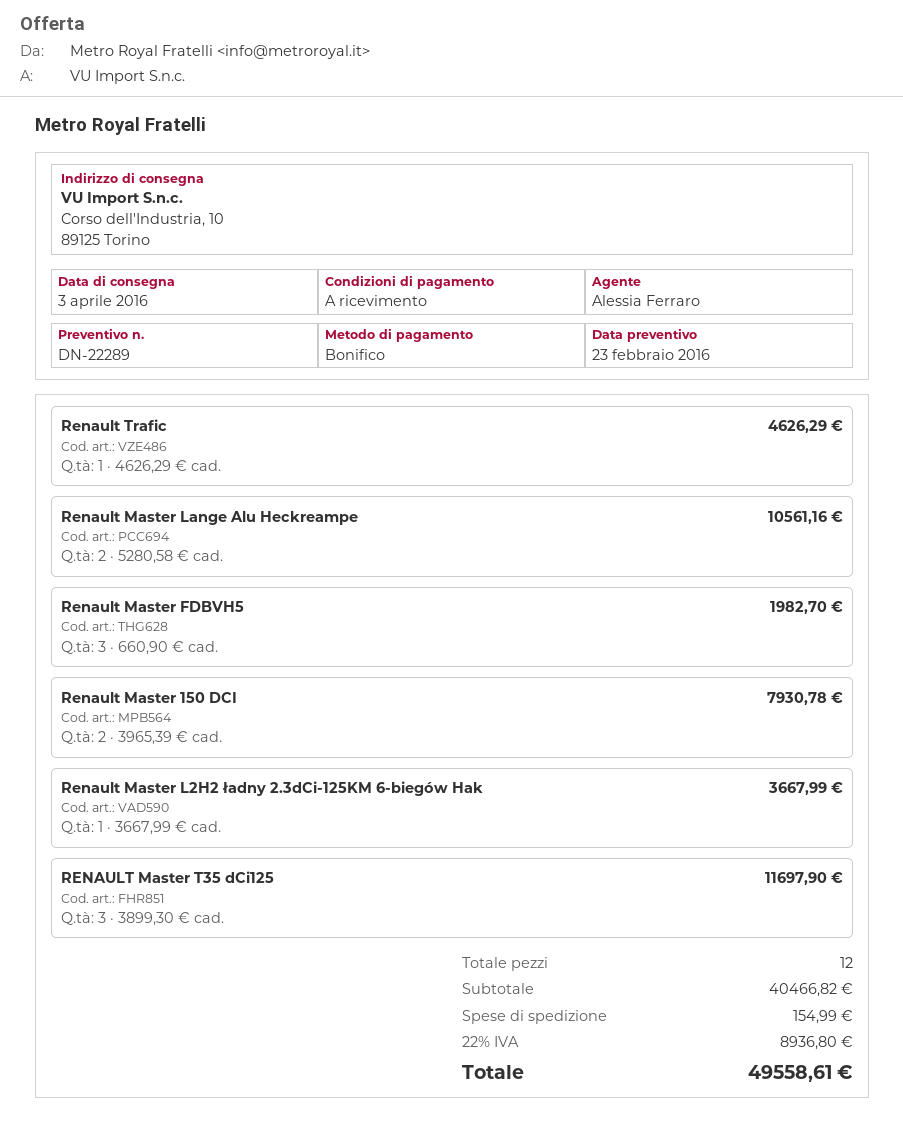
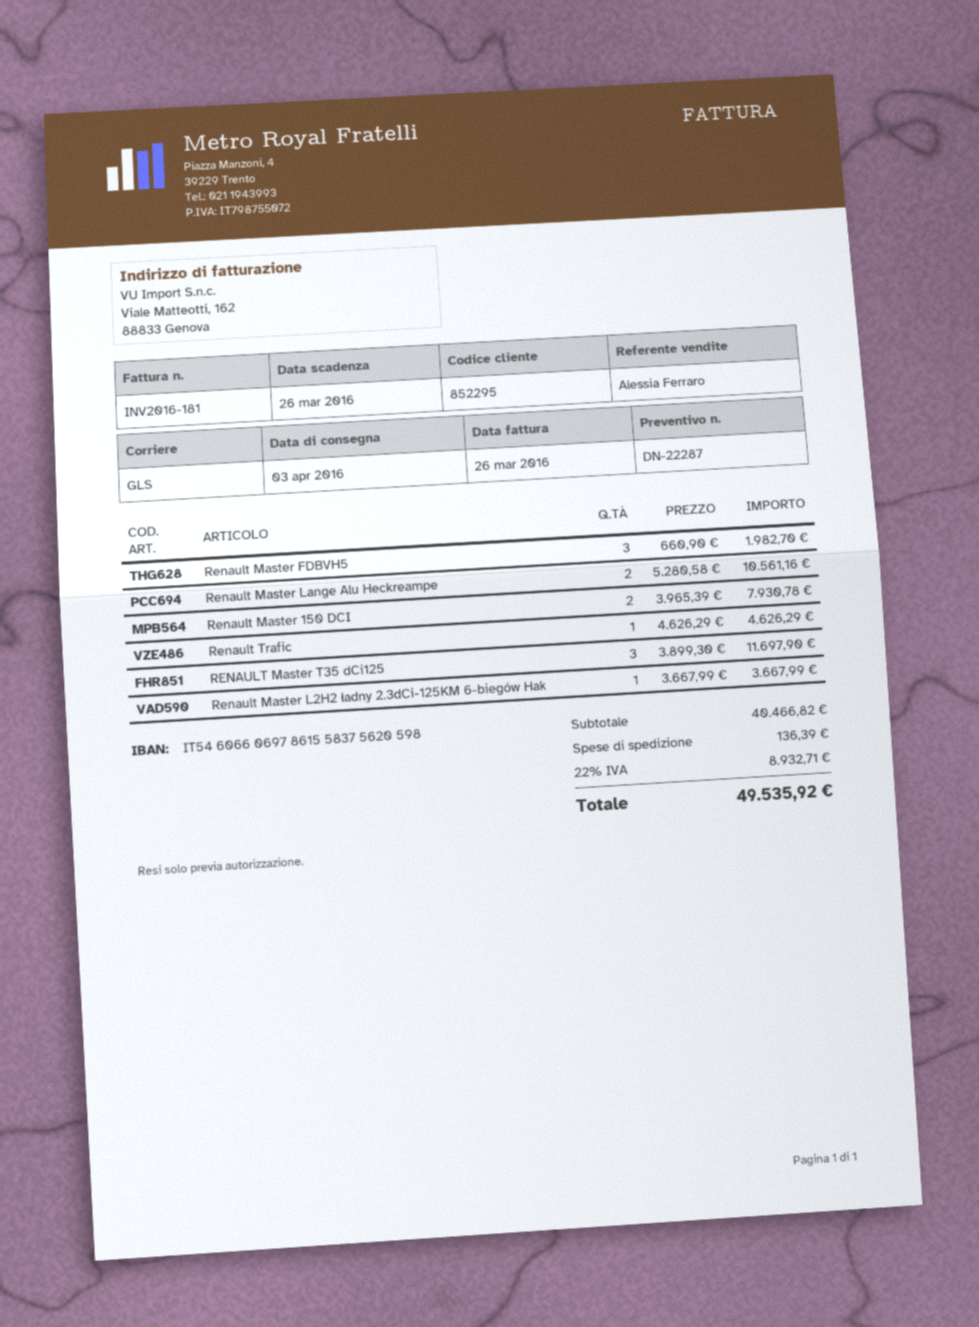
quote number: DN-22289 -> DN-22287
shipping: 154.99 -> 136.39
tax: 22% = 8936.80 -> 22% = 8932.71
total: 49558.61 -> 49535.92

